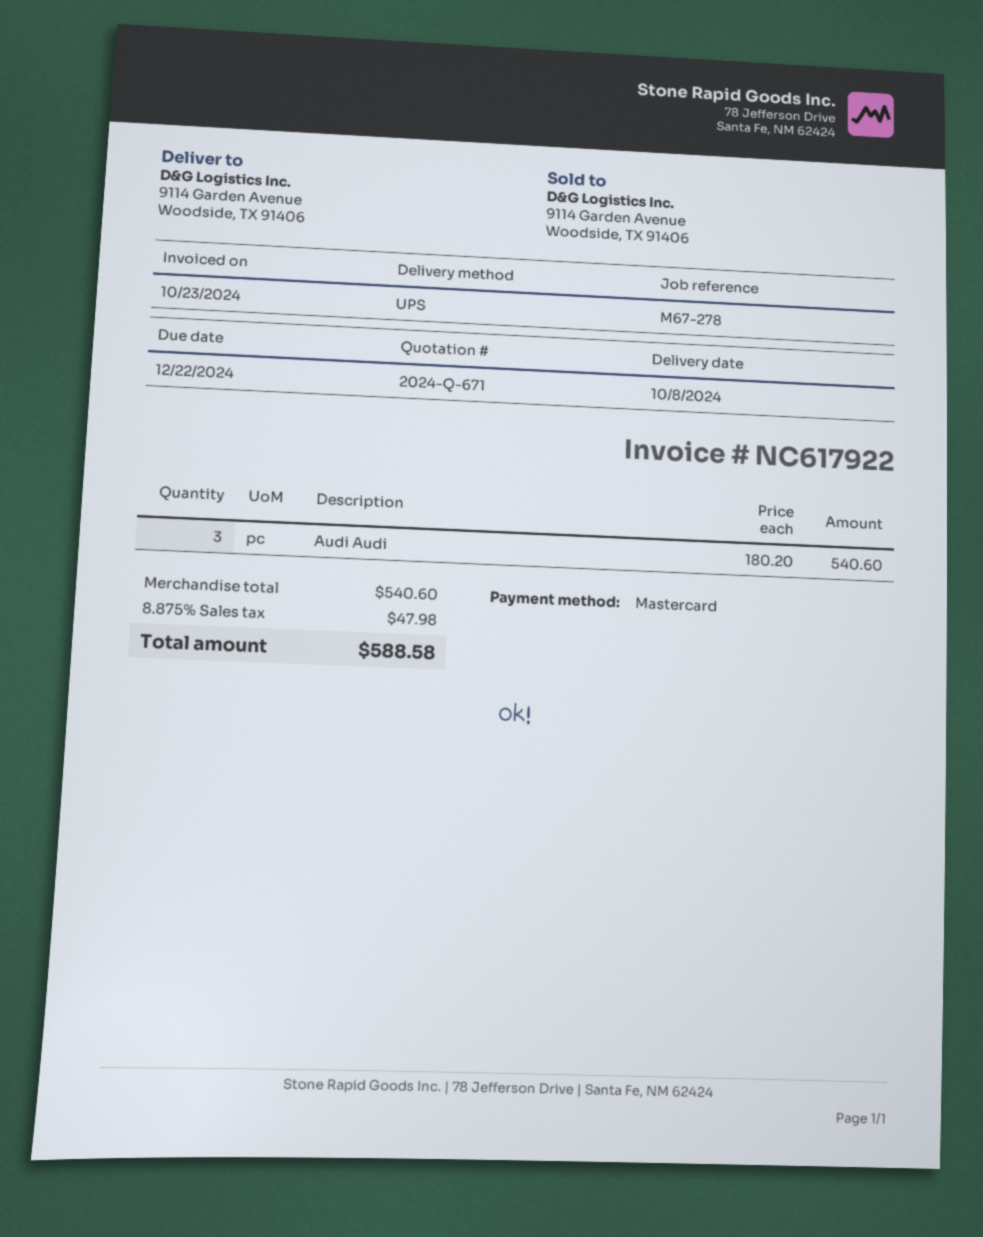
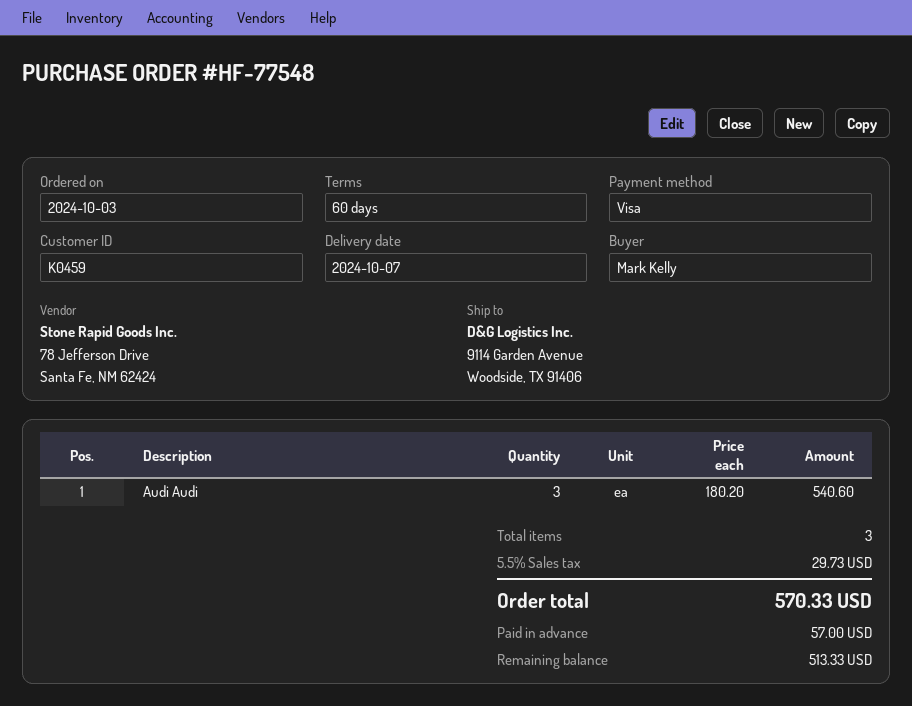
delivery date: 2024-10-08 -> 2024-10-07
payment method: Mastercard -> Visa
tax: 8.875% = 47.98 -> 5.5% = 29.73
total: 588.58 -> 570.33

